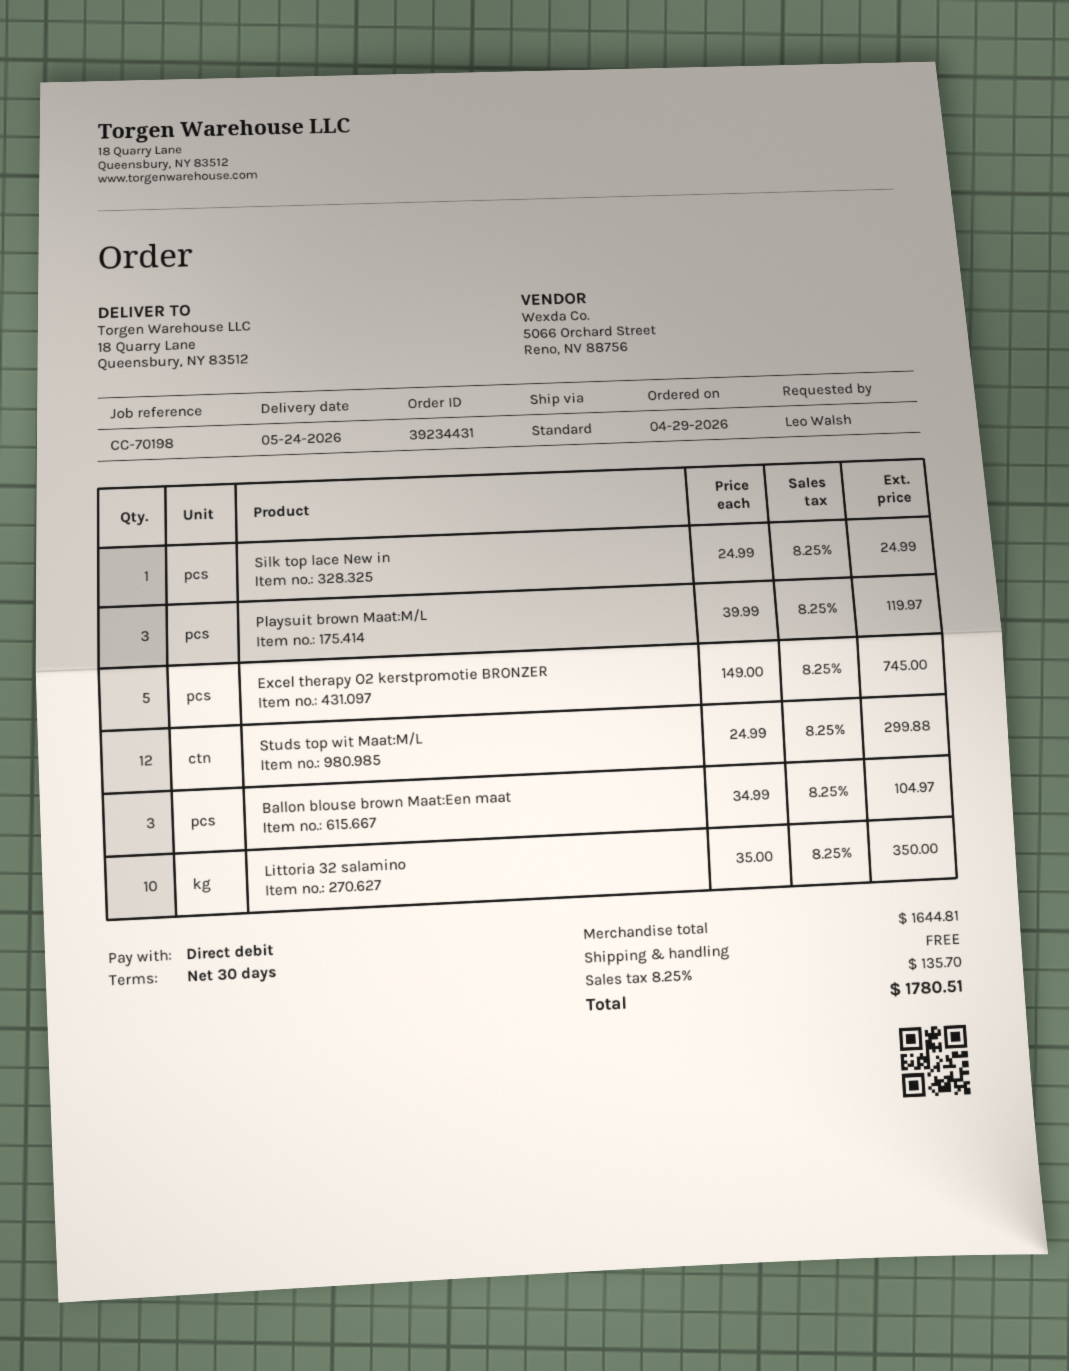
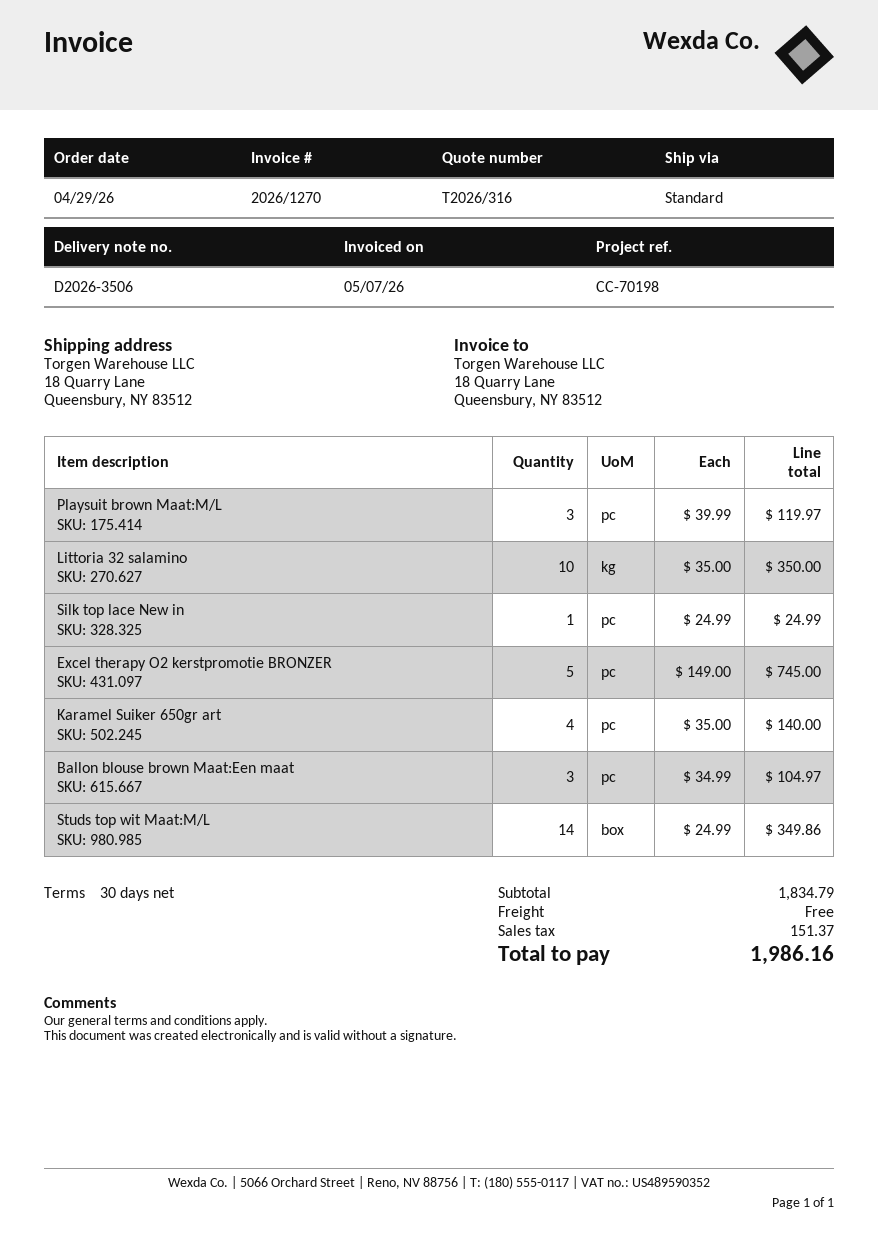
Studs top wit Maat:M/L: 12 x 24.99 = 299.88 -> 14 x 24.99 = 349.86
Karamel Suiker 650gr art: none -> 4 x 35.00 = 140.00
subtotal: 1644.81 -> 1834.79
tax: 135.70 -> 151.37
total: 1780.51 -> 1986.16

